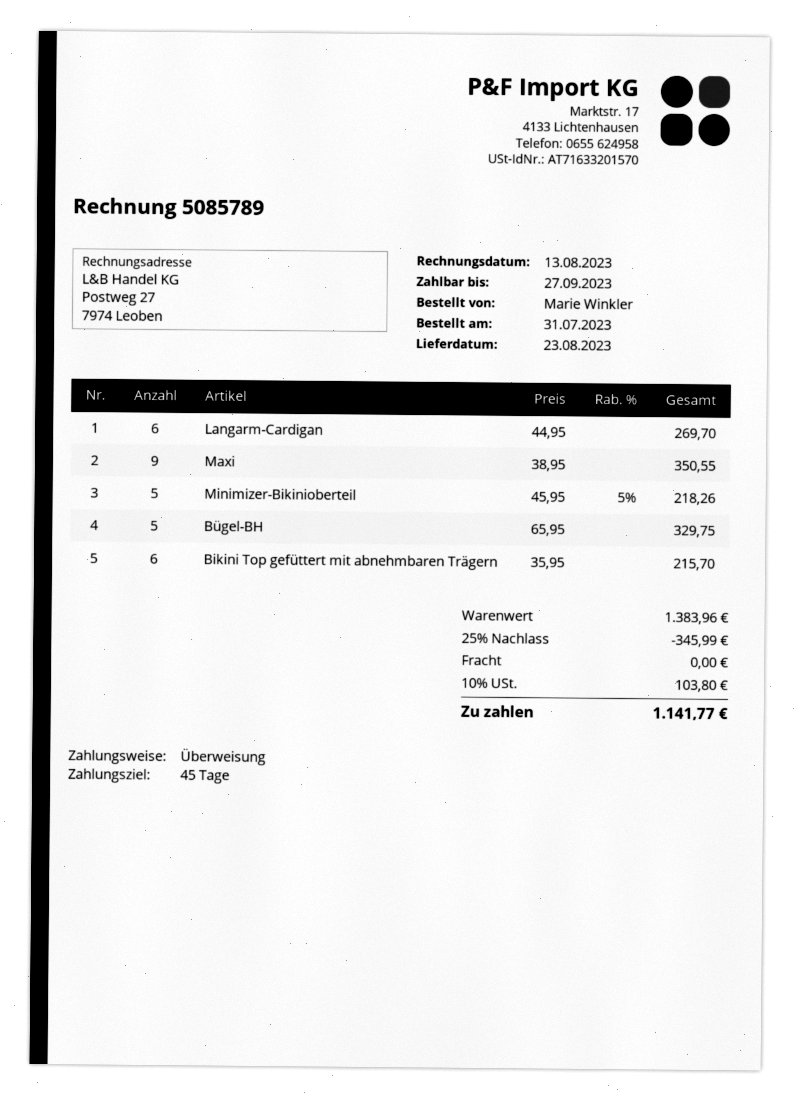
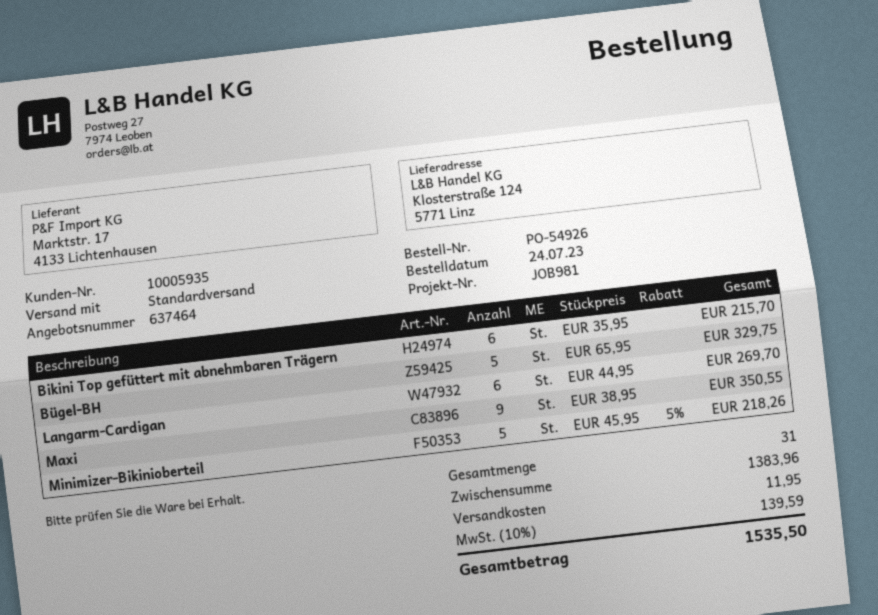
order date: 2023-07-31 -> 2023-07-24
discount: 25% = 345.99 -> none
shipping: 0.00 -> 11.95
tax: 10% = 103.80 -> 10% = 139.59
total: 1141.77 -> 1535.50

